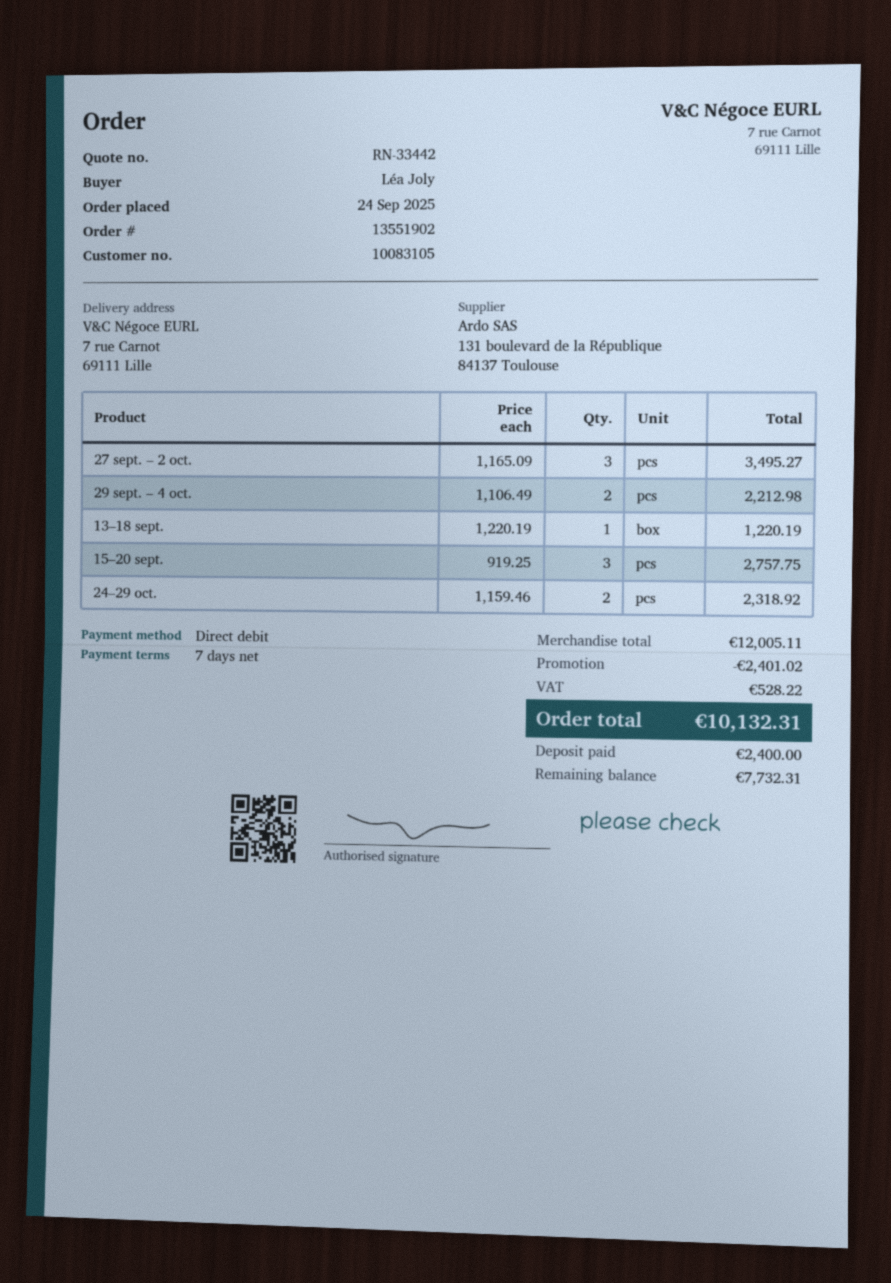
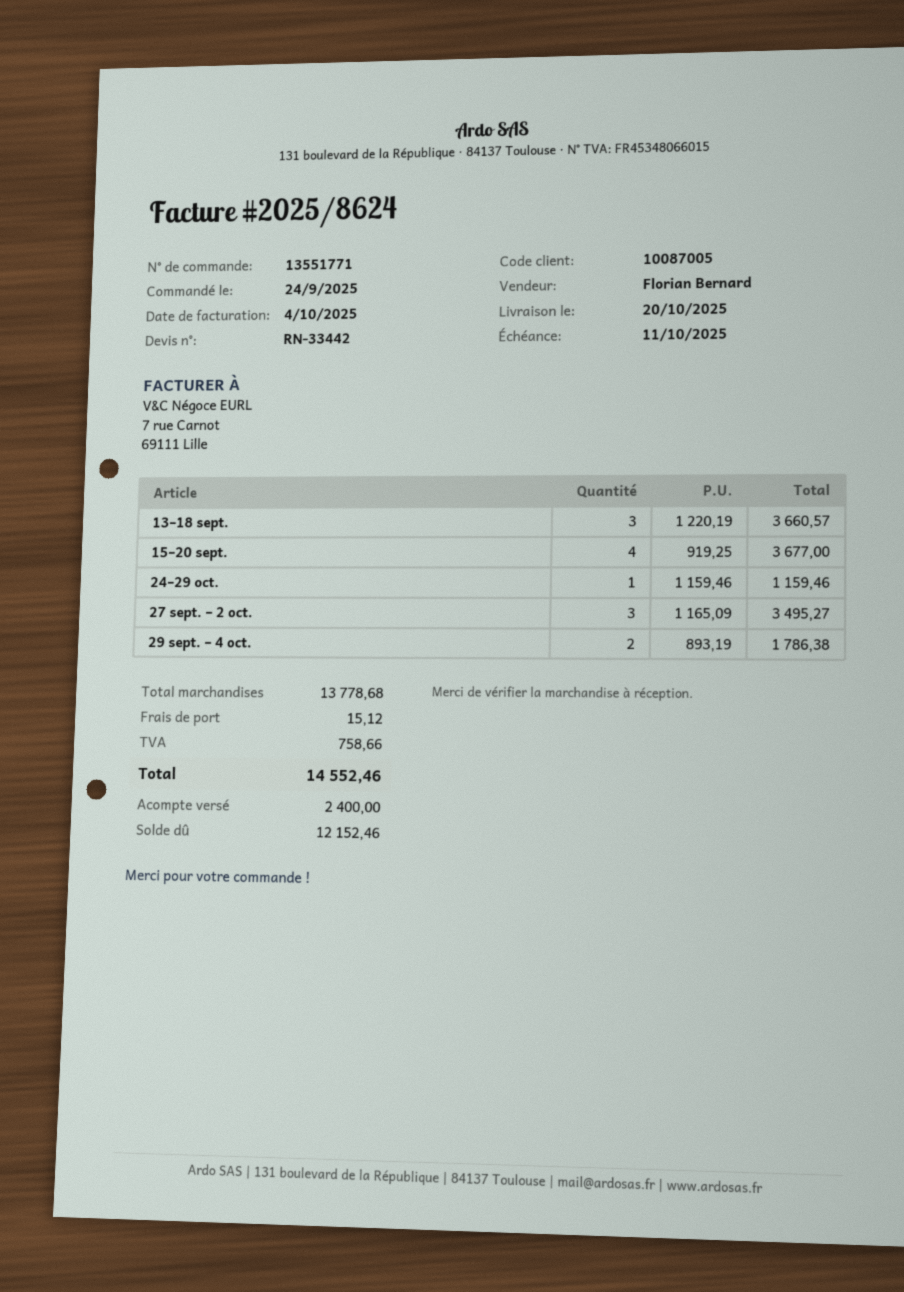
order number: 13551902 -> 13551771
customer number: 10083105 -> 10087005
29 sept. – 4 oct.: 2 x 1106.49 = 2212.98 -> 2 x 893.19 = 1786.38
13–18 sept.: 1 x 1220.19 = 1220.19 -> 3 x 1220.19 = 3660.57
15–20 sept.: 3 x 919.25 = 2757.75 -> 4 x 919.25 = 3677.00
24–29 oct.: 2 x 1159.46 = 2318.92 -> 1 x 1159.46 = 1159.46
subtotal: 12005.11 -> 13778.68
discount: 2401.02 -> none
shipping: none -> 15.12
tax: 528.22 -> 758.66
total: 10132.31 -> 14552.46
balance: 7732.31 -> 12152.46

